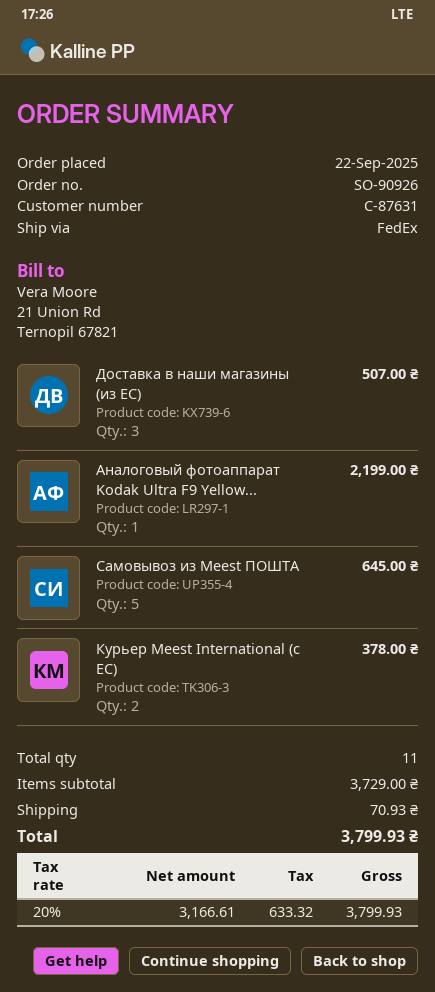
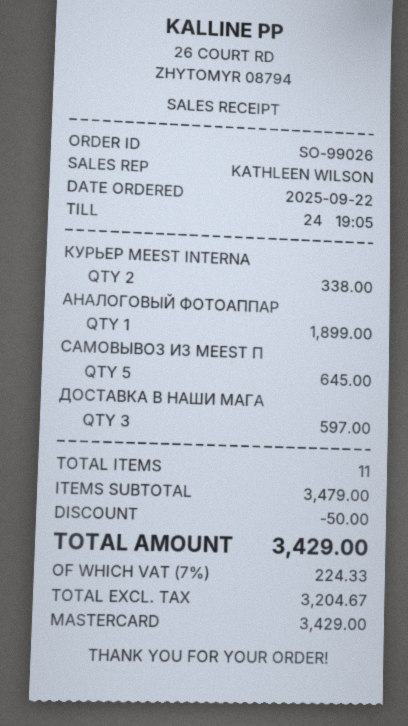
order number: SO-90926 -> SO-99026
Доставка в наши магазины (из ЕС): 3 for 507.00 -> 3 for 597.00
Аналоговый фотоаппарат Kodak Ultra F9 Yellow...: 1 for 2199.00 -> 1 for 1899.00
Курьер Meest International (с ЕС): 2 for 378.00 -> 2 for 338.00
subtotal: 3729.00 -> 3479.00
discount: none -> 50.00
shipping: 70.93 -> none
net: 3166.61 -> 3204.67
tax: 20% = 633.32 -> 7% = 224.33
total: 3799.93 -> 3429.00

